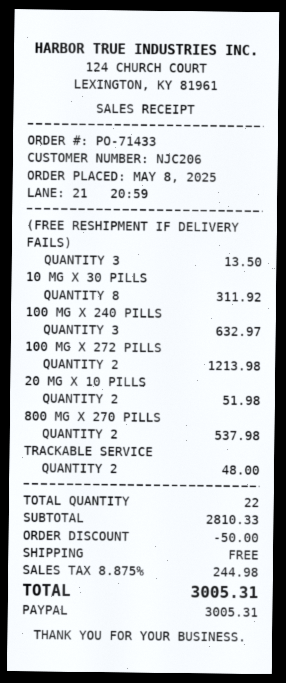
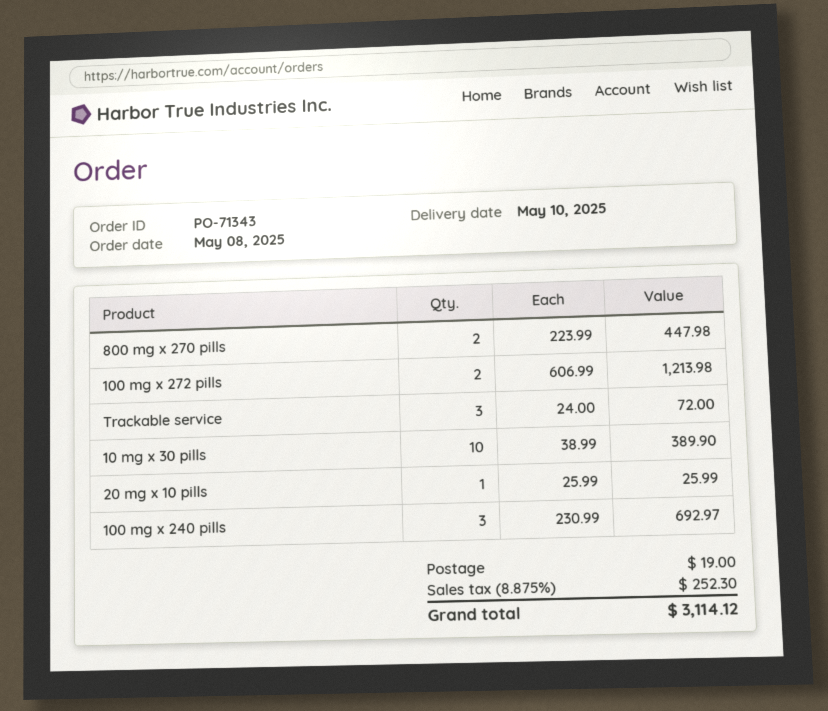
order number: PO-71433 -> PO-71343
(FREE RESHIPMENT IF DELIVERY FAILS): 3 for 13.50 -> none
10 MG X 30 PILLS: 8 for 311.92 -> 10 for 389.90
100 MG X 240 PILLS: 3 for 632.97 -> 3 for 692.97
20 MG X 10 PILLS: 2 for 51.98 -> 1 for 25.99
800 MG X 270 PILLS: 2 for 537.98 -> 2 for 447.98
TRACKABLE SERVICE: 2 for 48.00 -> 3 for 72.00
discount: 50.00 -> none
shipping: 0.00 -> 19.00
tax: 8.875% = 244.98 -> 8.875% = 252.30
total: 3005.31 -> 3114.12

